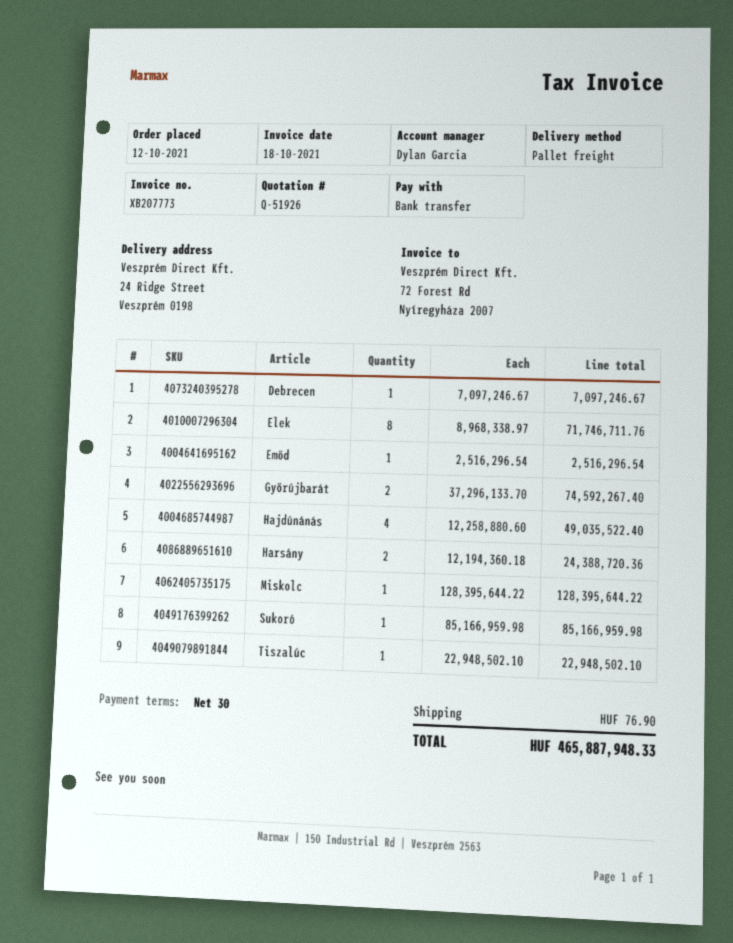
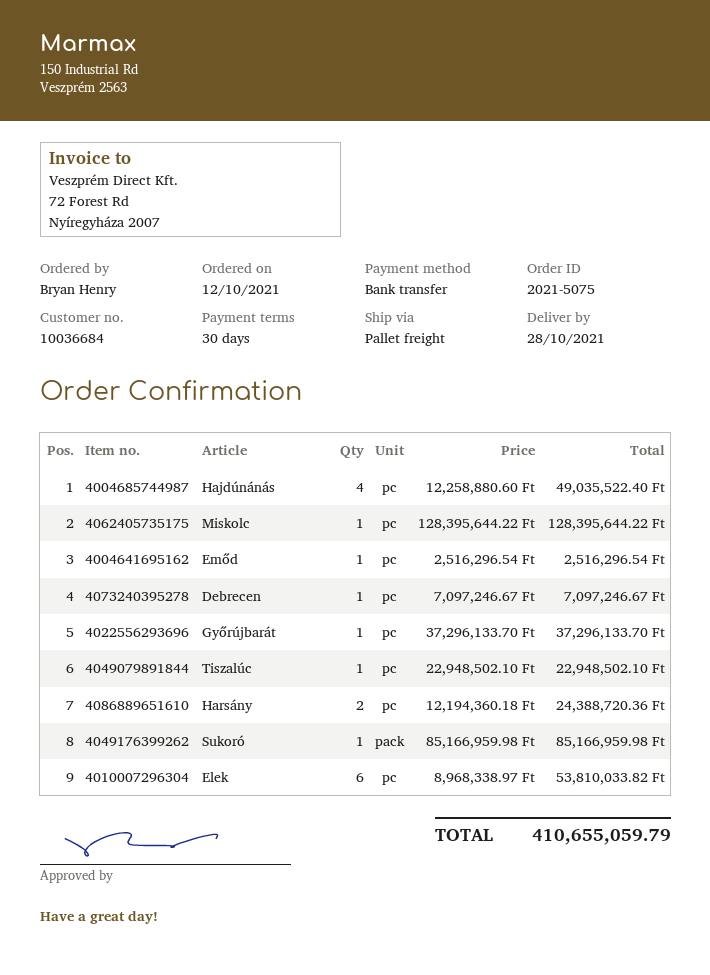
Elek: 8 x 8968338.97 = 71746711.76 -> 6 x 8968338.97 = 53810033.82
Győrújbarát: 2 x 37296133.70 = 74592267.40 -> 1 x 37296133.70 = 37296133.70
shipping: 76.90 -> none
total: 465887948.33 -> 410655059.79

